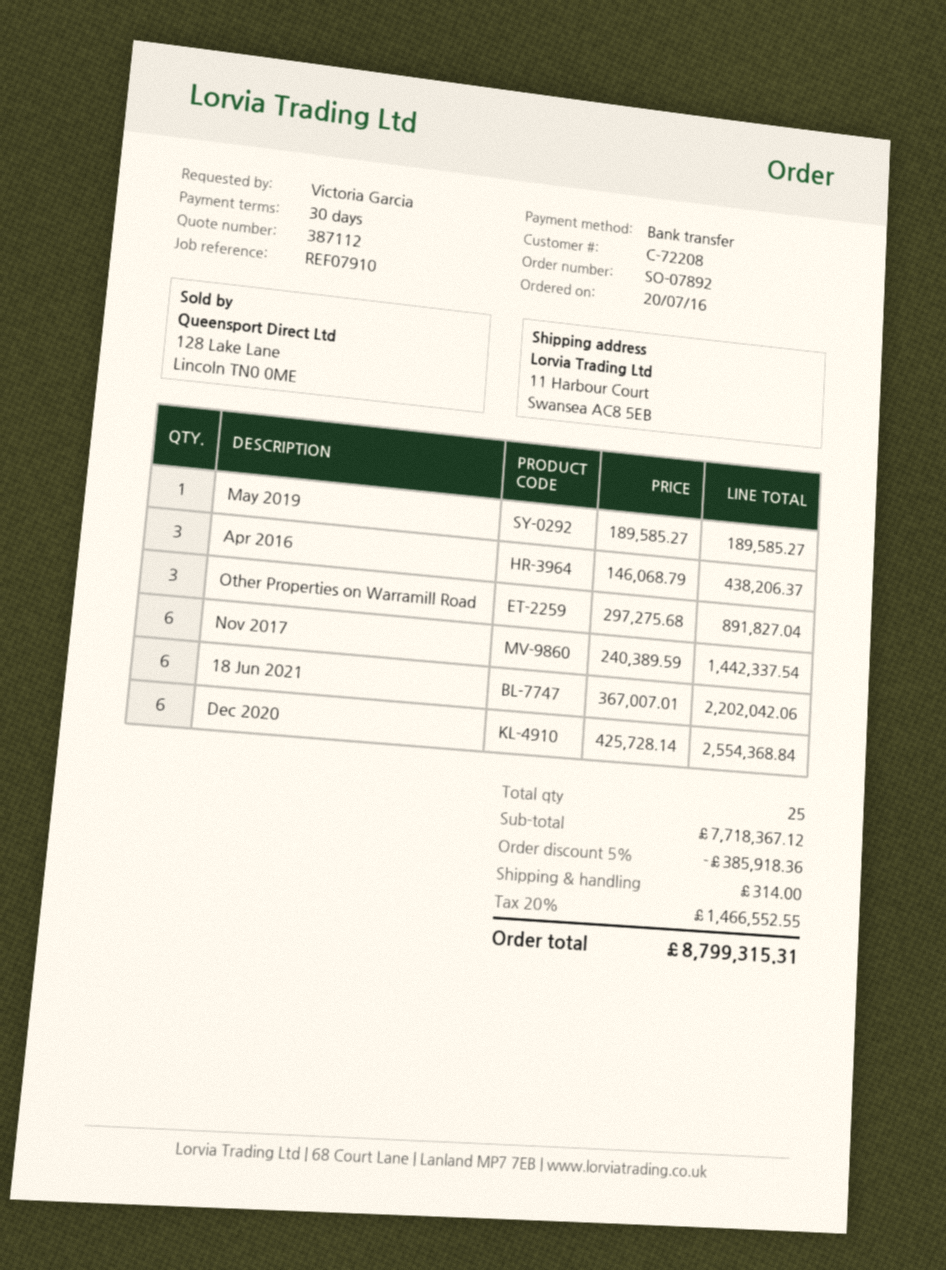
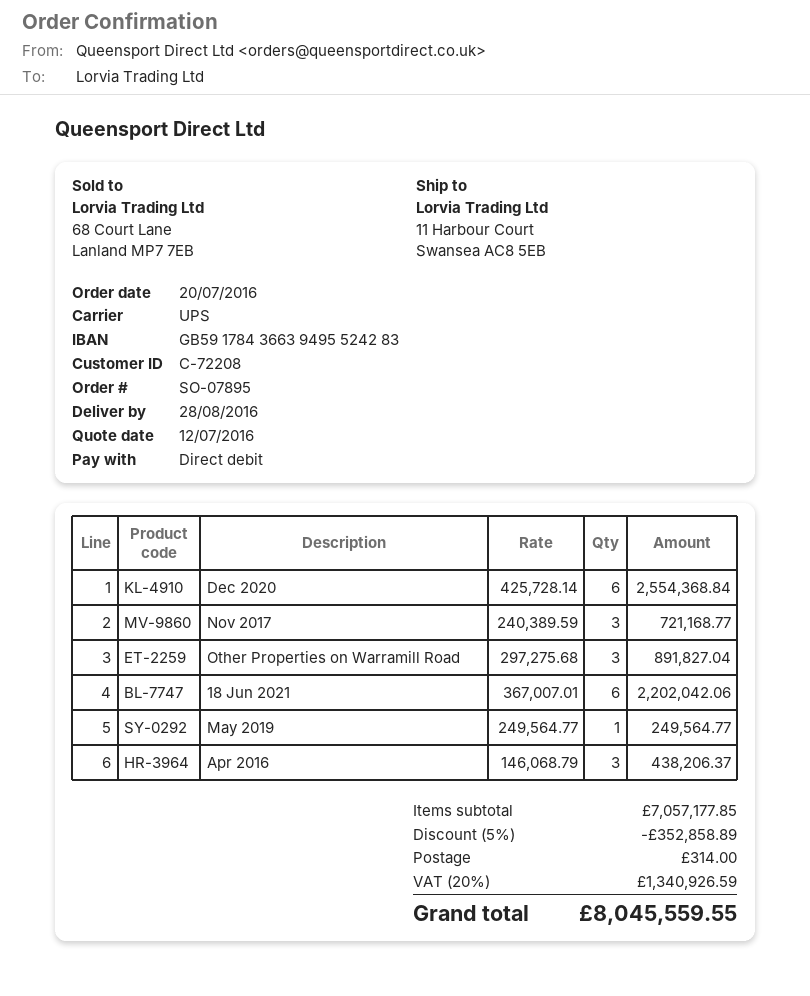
order number: SO-07892 -> SO-07895
payment method: bank transfer -> direct debit
May 2019: 1 x 189585.27 = 189585.27 -> 1 x 249564.77 = 249564.77
Nov 2017: 6 x 240389.59 = 1442337.54 -> 3 x 240389.59 = 721168.77
subtotal: 7718367.12 -> 7057177.85
discount: 5% = 385918.36 -> 5% = 352858.89
tax: 20% = 1466552.55 -> 20% = 1340926.59
total: 8799315.31 -> 8045559.55

